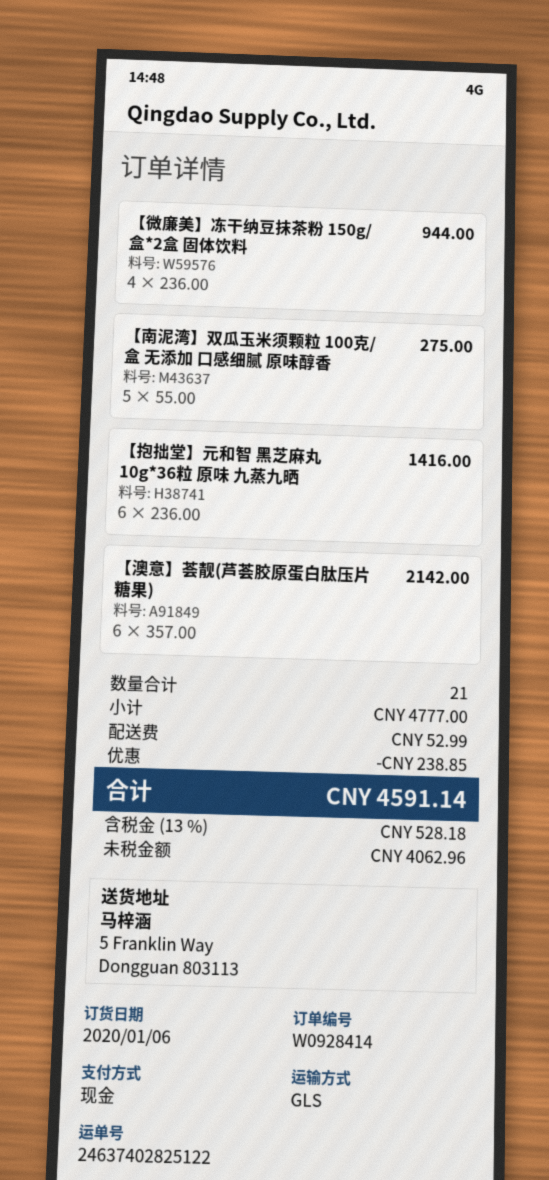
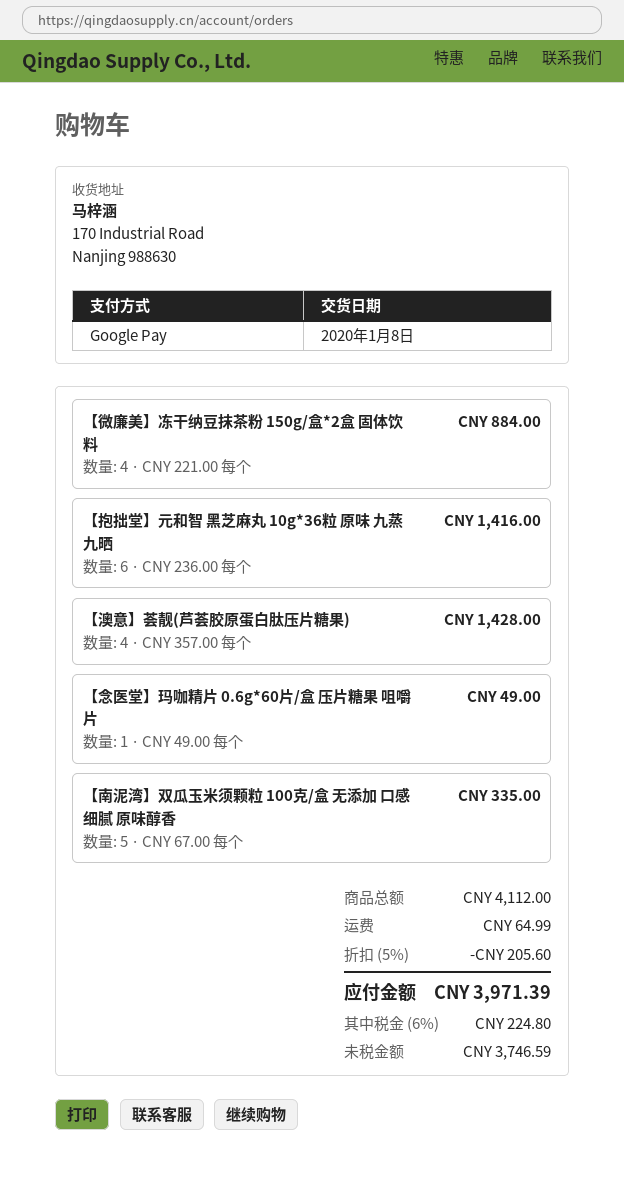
payment method: cash -> Google Pay
ship to: 5 Franklin Way, Dongguan 803113 -> 170 Industrial Road, Nanjing 988630
【微廉美】冻干纳豆抹茶粉 150g/盒*2盒 固体饮料: 4 x 236.00 = 944.00 -> 4 x 221.00 = 884.00
【南泥湾】双瓜玉米须颗粒 100克/盒 无添加 口感细腻 原味醇香: 5 x 55.00 = 275.00 -> 5 x 67.00 = 335.00
【澳意】荟靓(芦荟胶原蛋白肽压片糖果): 6 x 357.00 = 2142.00 -> 4 x 357.00 = 1428.00
【念医堂】玛咖精片 0.6g*60片/盒 压片糖果 咀嚼片: none -> 1 x 49.00 = 49.00
subtotal: 4777.00 -> 4112.00
discount: 238.85 -> 205.60
shipping: 52.99 -> 64.99
net: 4062.96 -> 3746.59
tax: 13% = 528.18 -> 6% = 224.80
total: 4591.14 -> 3971.39

